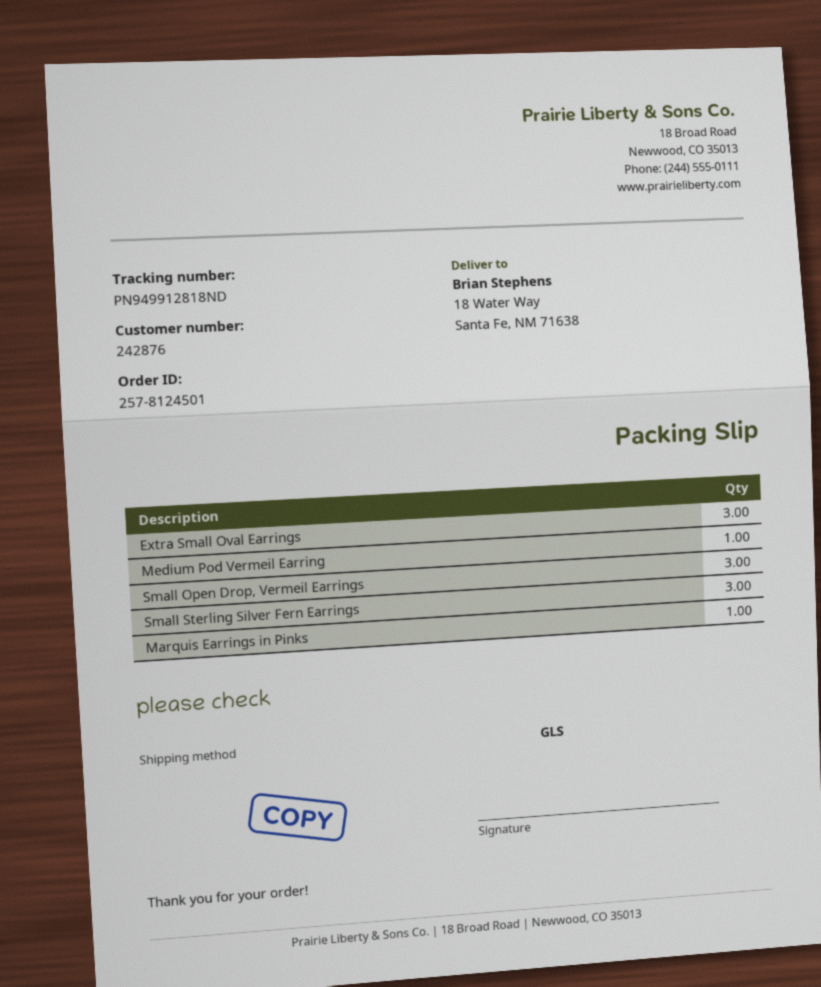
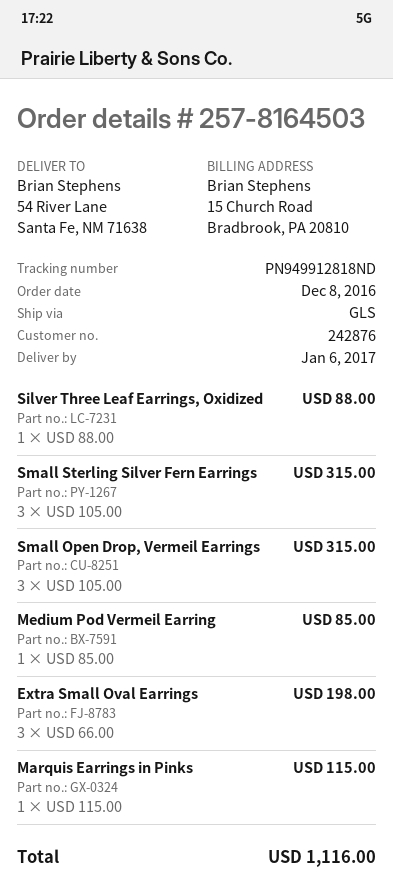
order number: 257-8124501 -> 257-8164503
ship to: 18 Water Way, Santa Fe, NM 71638 -> 54 River Lane, Santa Fe, NM 71638
Silver Three Leaf Earrings, Oxidized: none -> 1

